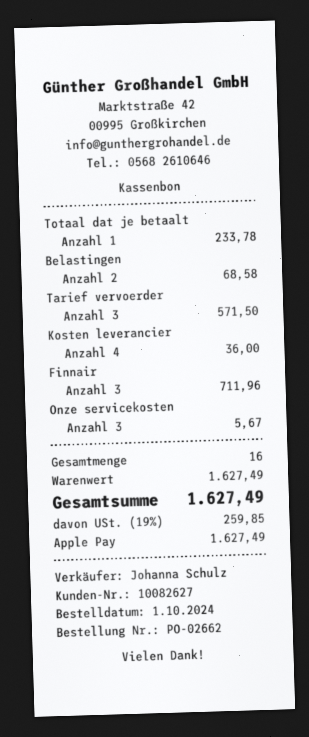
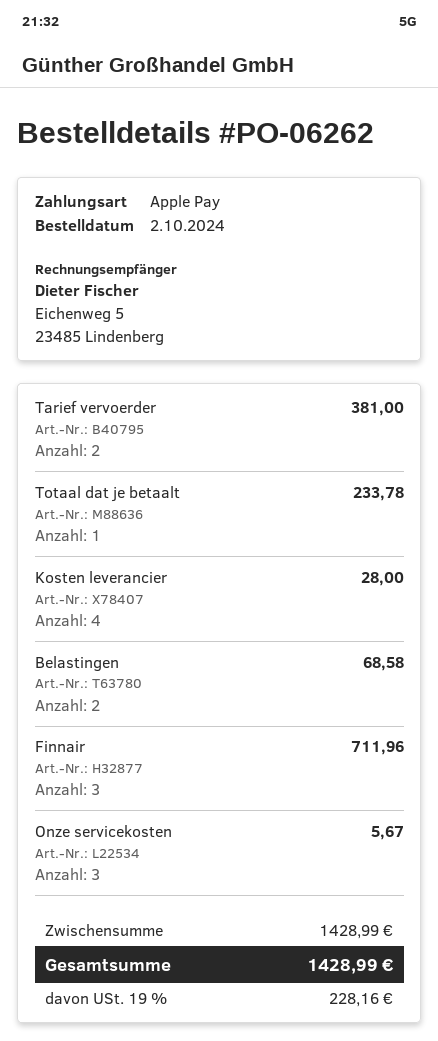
order number: PO-02662 -> PO-06262
order date: 2024-10-01 -> 2024-10-02
Tarief vervoerder: 3 for 571.50 -> 2 for 381.00
Kosten leverancier: 4 for 36.00 -> 4 for 28.00
subtotal: 1627.49 -> 1428.99
tax: 19% = 259.85 -> 19% = 228.16
total: 1627.49 -> 1428.99

